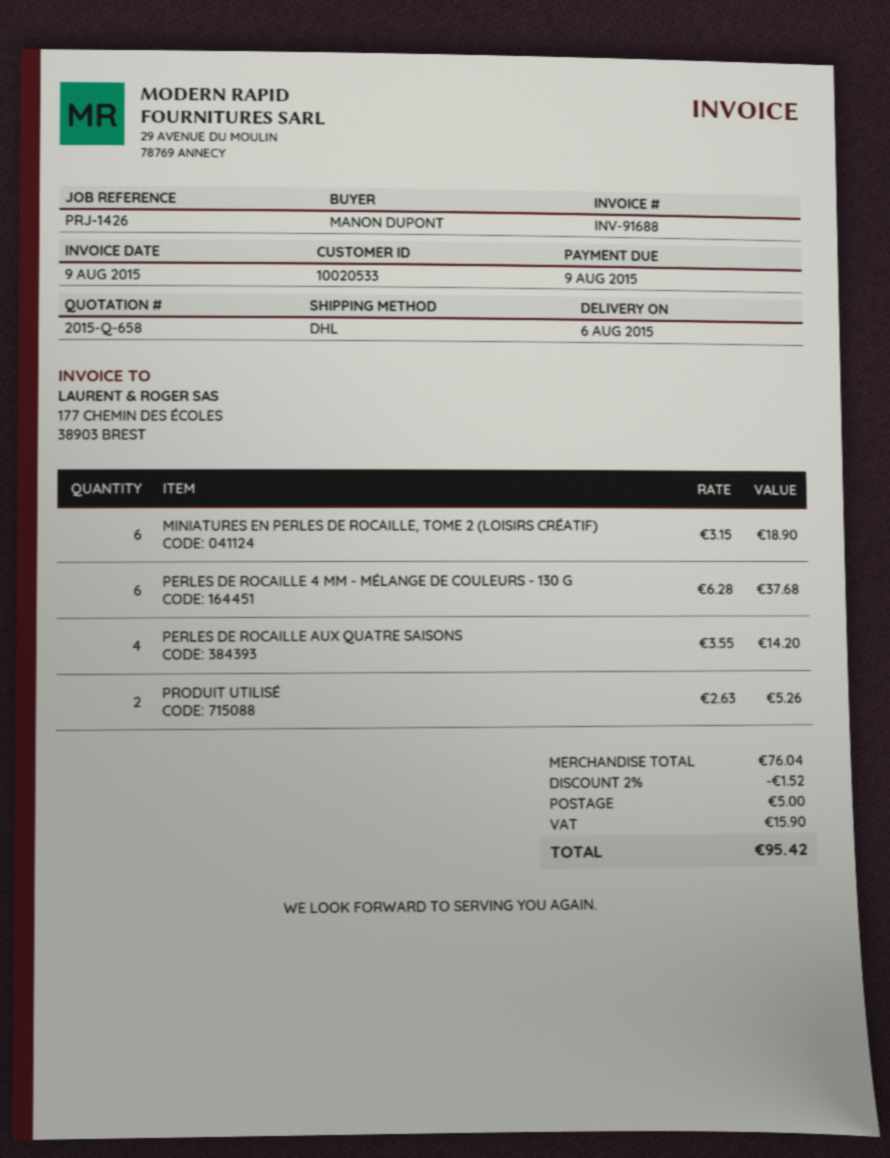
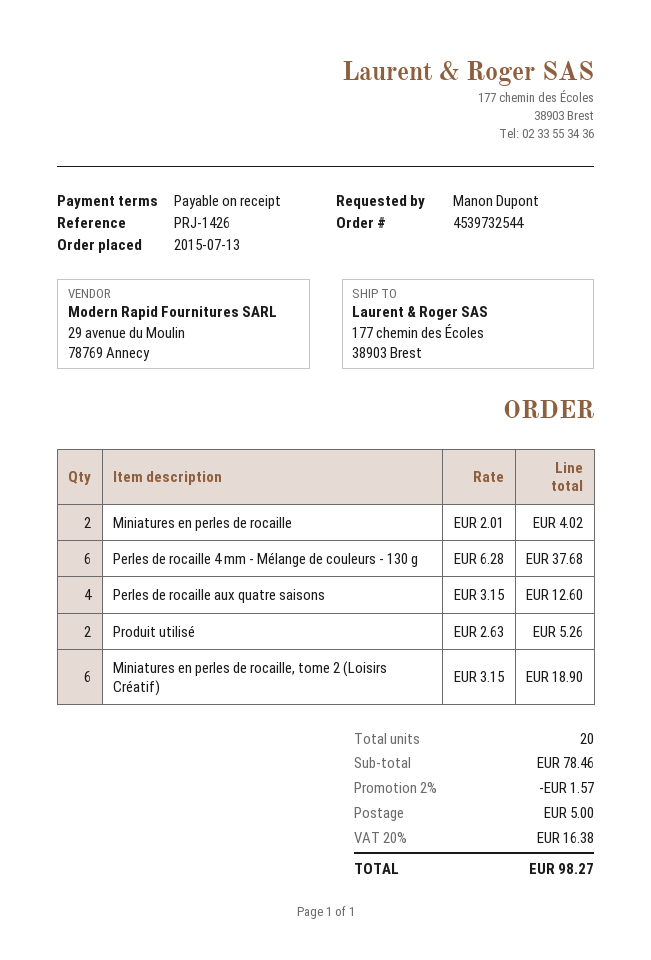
PERLES DE ROCAILLE AUX QUATRE SAISONS: 4 x 3.55 = 14.20 -> 4 x 3.15 = 12.60
Miniatures en perles de rocaille: none -> 2 x 2.01 = 4.02
subtotal: 76.04 -> 78.46
discount: 2% = 1.52 -> 2% = 1.57
tax: 15.90 -> 16.38
total: 95.42 -> 98.27

